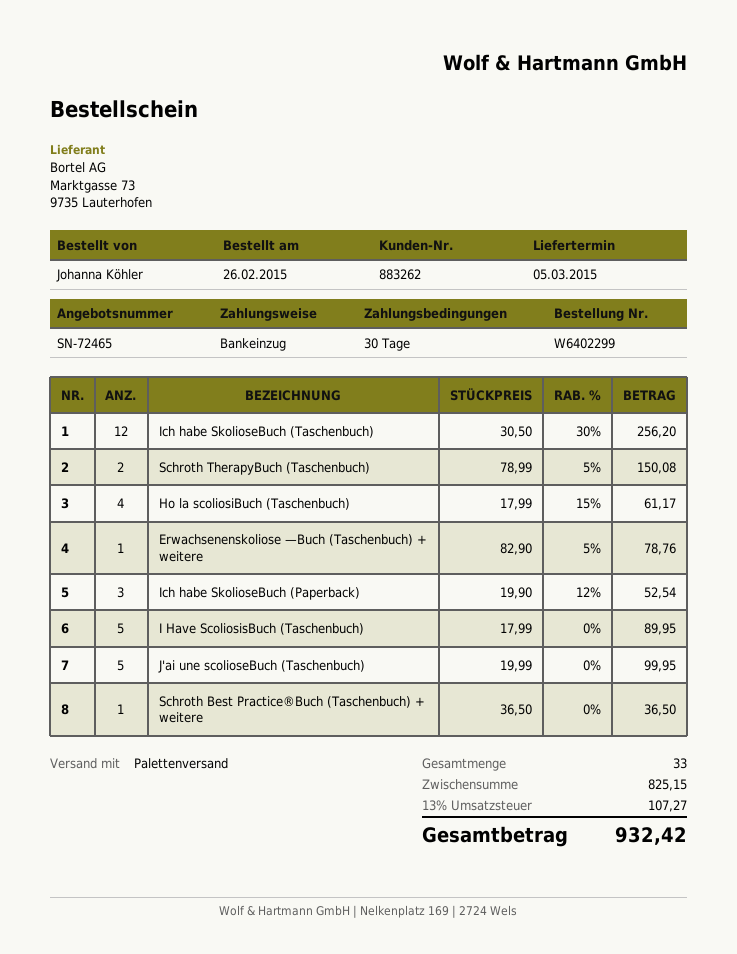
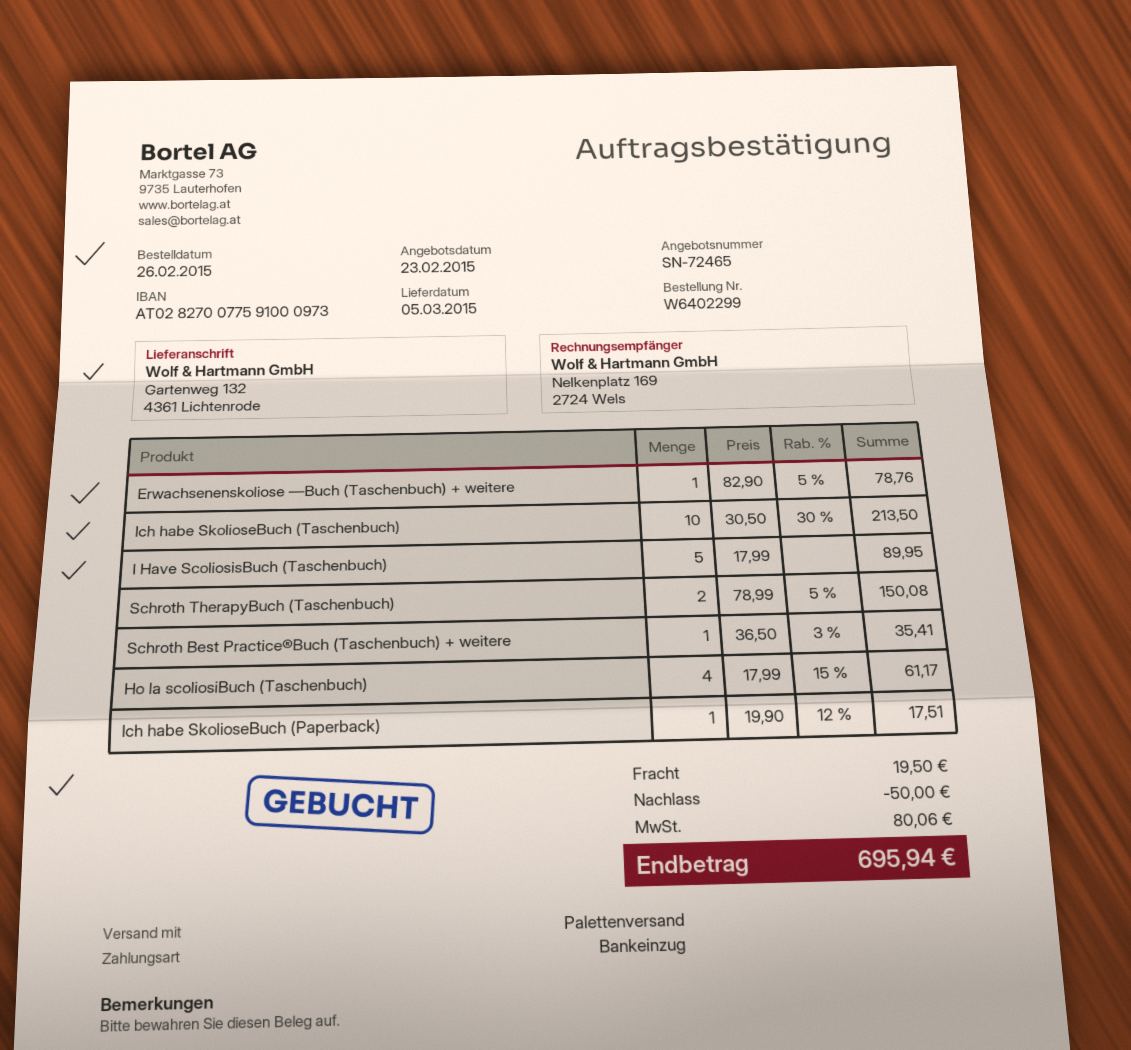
Ich habe SkolioseBuch (Taschenbuch): 12 x 30.50 - 30% = 256.20 -> 10 x 30.50 - 30% = 213.50
Ich habe SkolioseBuch (Paperback): 3 x 19.90 - 12% = 52.54 -> 1 x 19.90 - 12% = 17.51
J'ai une scolioseBuch (Taschenbuch): 5 x 19.99 = 99.95 -> none
Schroth Best Practice®Buch (Taschenbuch) + weitere: 1 x 36.50 = 36.50 -> 1 x 36.50 - 3% = 35.41
discount: none -> 50.00
shipping: none -> 19.50
tax: 107.27 -> 80.06
total: 932.42 -> 695.94

